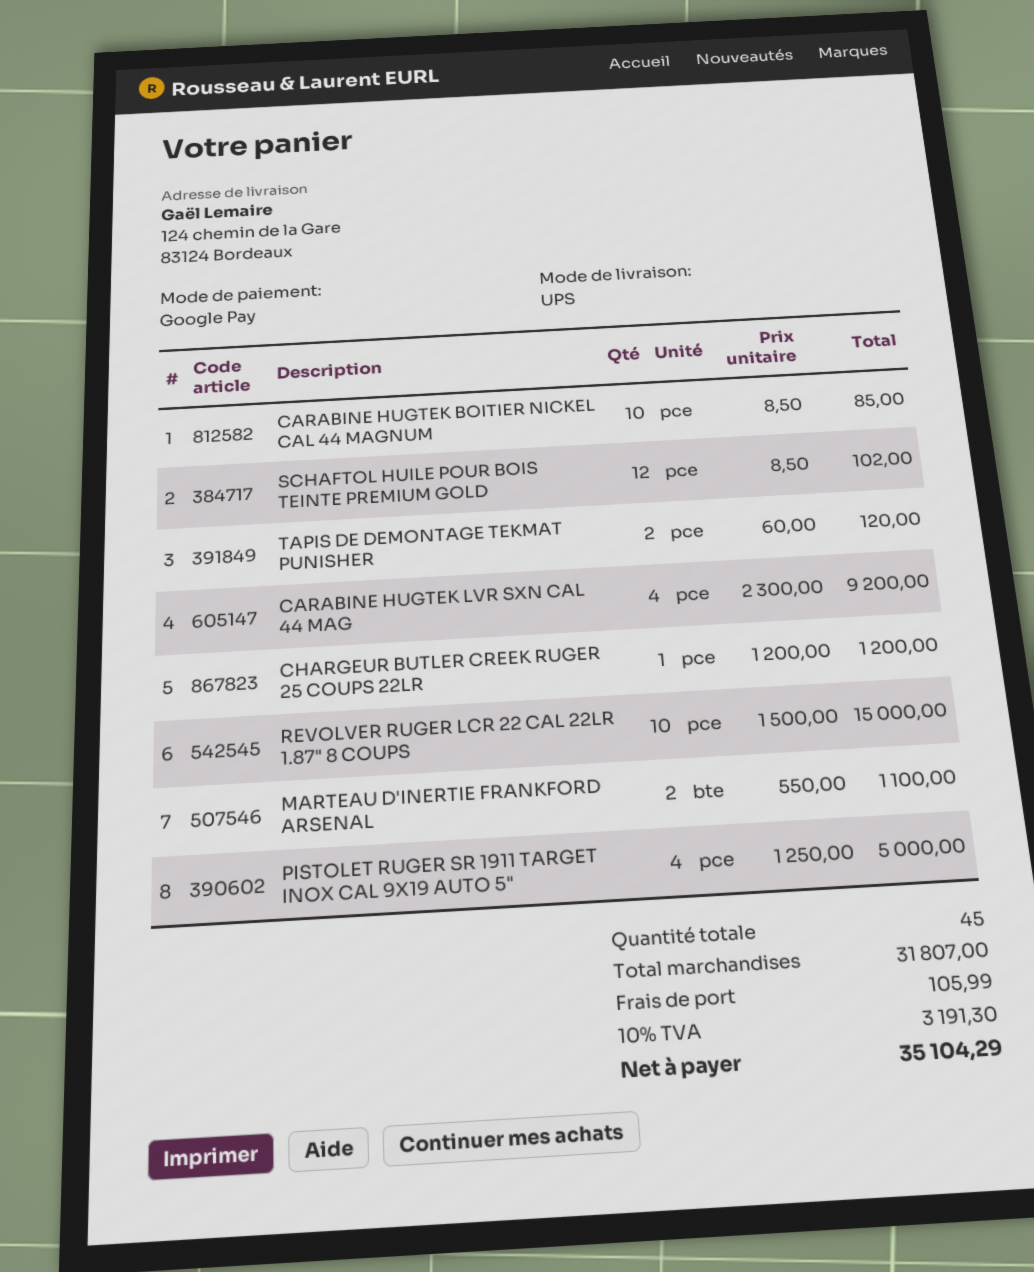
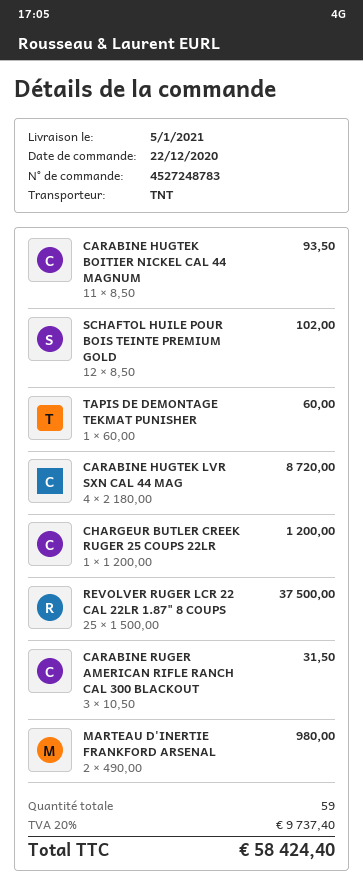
shipping method: UPS -> TNT
CARABINE HUGTEK BOITIER NICKEL CAL 44 MAGNUM: 10 x 8.50 = 85.00 -> 11 x 8.50 = 93.50
TAPIS DE DEMONTAGE TEKMAT PUNISHER: 2 x 60.00 = 120.00 -> 1 x 60.00 = 60.00
CARABINE HUGTEK LVR SXN CAL 44 MAG: 4 x 2300.00 = 9200.00 -> 4 x 2180.00 = 8720.00
REVOLVER RUGER LCR 22 CAL 22LR 1.87" 8 COUPS: 10 x 1500.00 = 15000.00 -> 25 x 1500.00 = 37500.00
MARTEAU D'INERTIE FRANKFORD ARSENAL: 2 x 550.00 = 1100.00 -> 2 x 490.00 = 980.00
PISTOLET RUGER SR 1911 TARGET INOX CAL 9X19 AUTO 5": 4 x 1250.00 = 5000.00 -> none
CARABINE RUGER AMERICAN RIFLE RANCH CAL 300 BLACKOUT: none -> 3 x 10.50 = 31.50
total quantity: 45 -> 59
shipping: 105.99 -> none
tax: 10% = 3191.30 -> 20% = 9737.40
total: 35104.29 -> 58424.40

